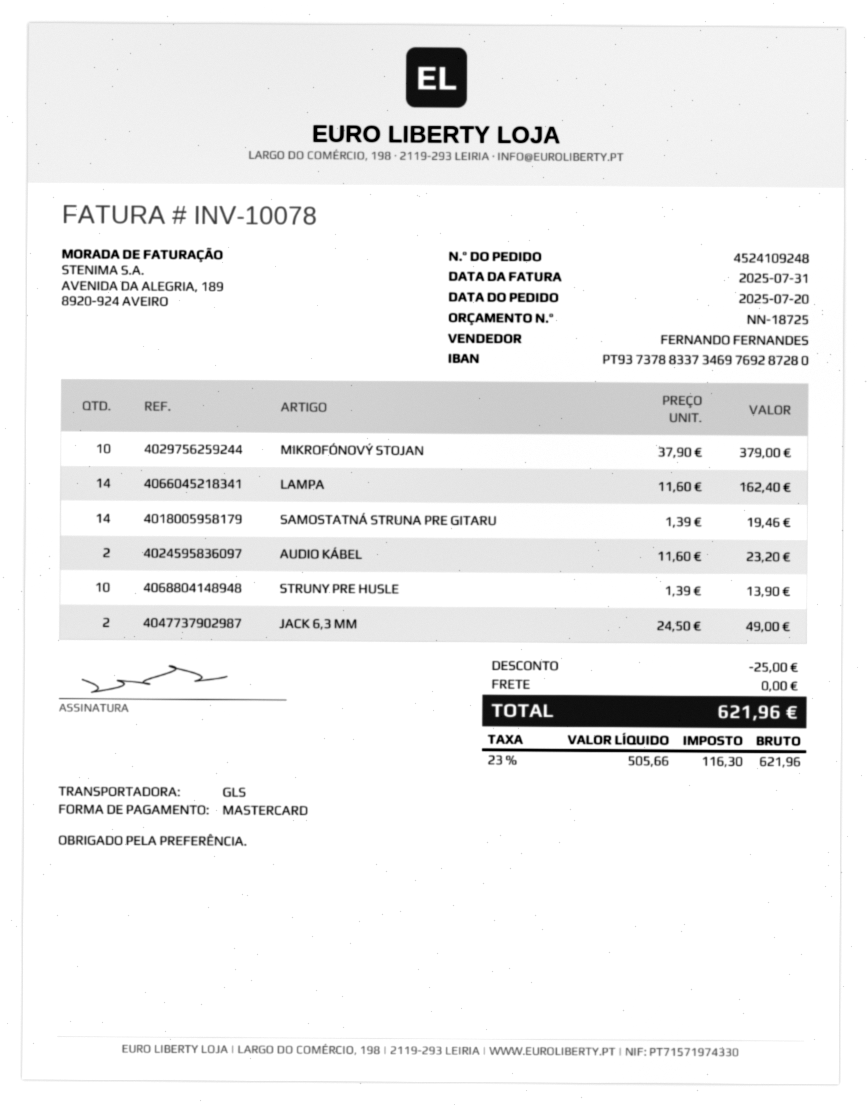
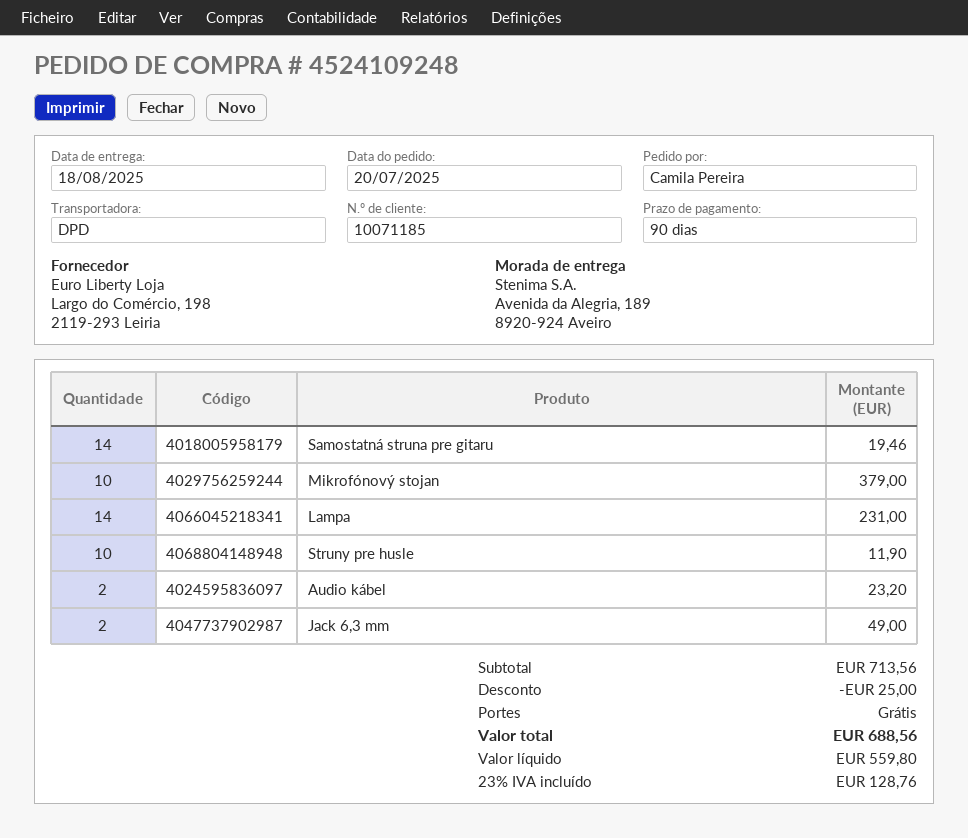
shipping method: GLS -> DPD
LAMPA: 14 for 162.40 -> 14 for 231.00
STRUNY PRE HUSLE: 10 for 13.90 -> 10 for 11.90
net: 505.66 -> 559.80
tax: 23% = 116.30 -> 23% = 128.76
total: 621.96 -> 688.56

